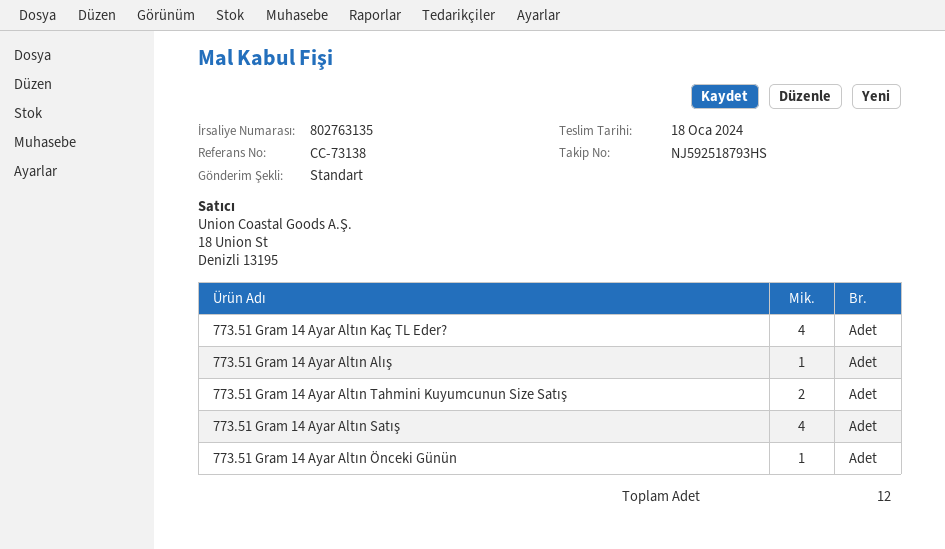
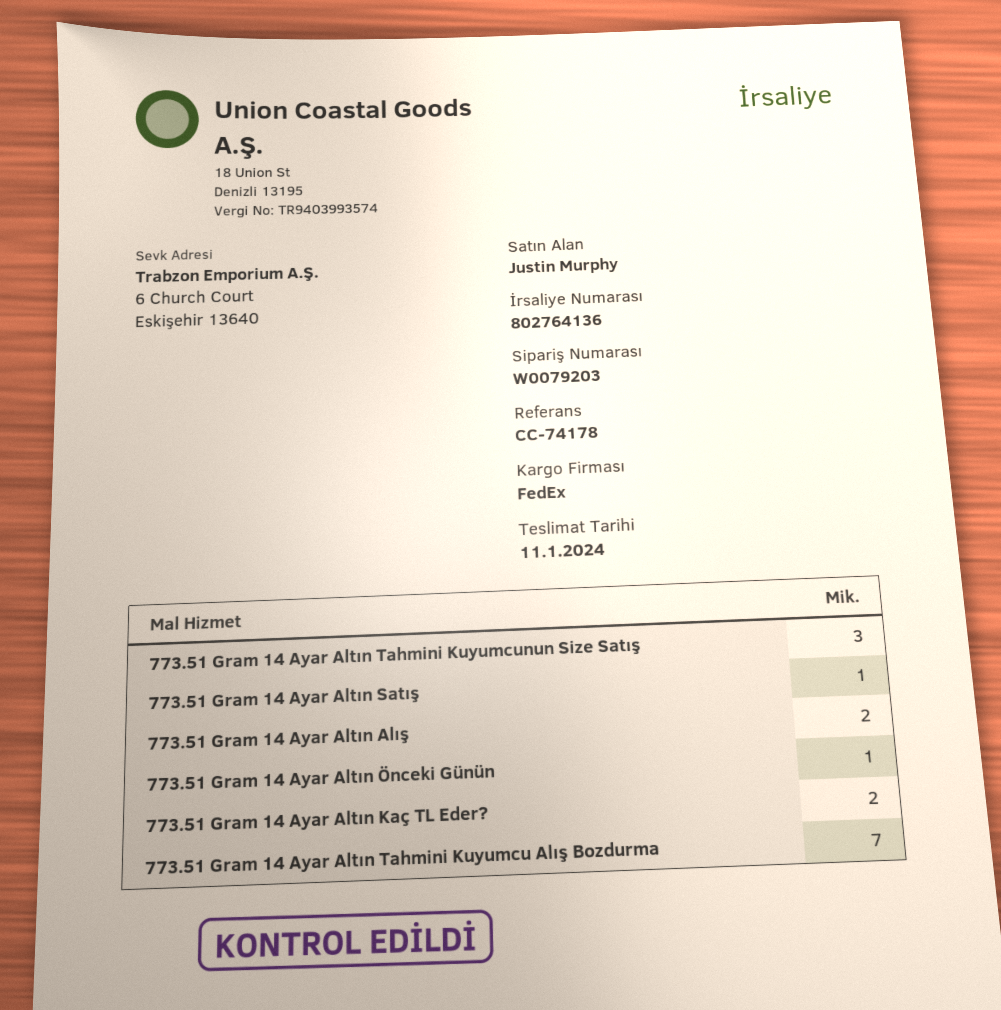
delivery note number: 802763135 -> 802764136
delivery date: 2024-01-18 -> 2024-01-11
reference: CC-73138 -> CC-74178
shipping method: standard -> FedEx
773.51 Gram 14 Ayar Altın Kaç TL Eder?: 4 -> 2
773.51 Gram 14 Ayar Altın Alış: 1 -> 2
773.51 Gram 14 Ayar Altın Tahmini Kuyumcunun Size Satış: 2 -> 3
773.51 Gram 14 Ayar Altın Satış: 4 -> 1
773.51 Gram 14 Ayar Altın Tahmini Kuyumcu Alış Bozdurma: none -> 7

